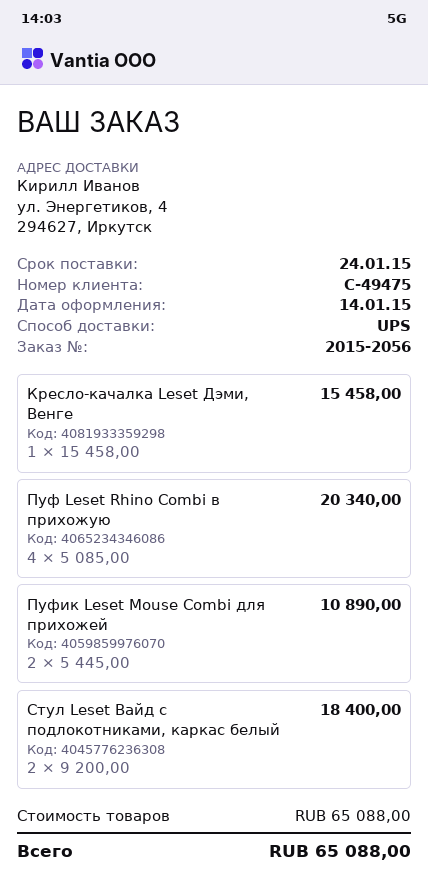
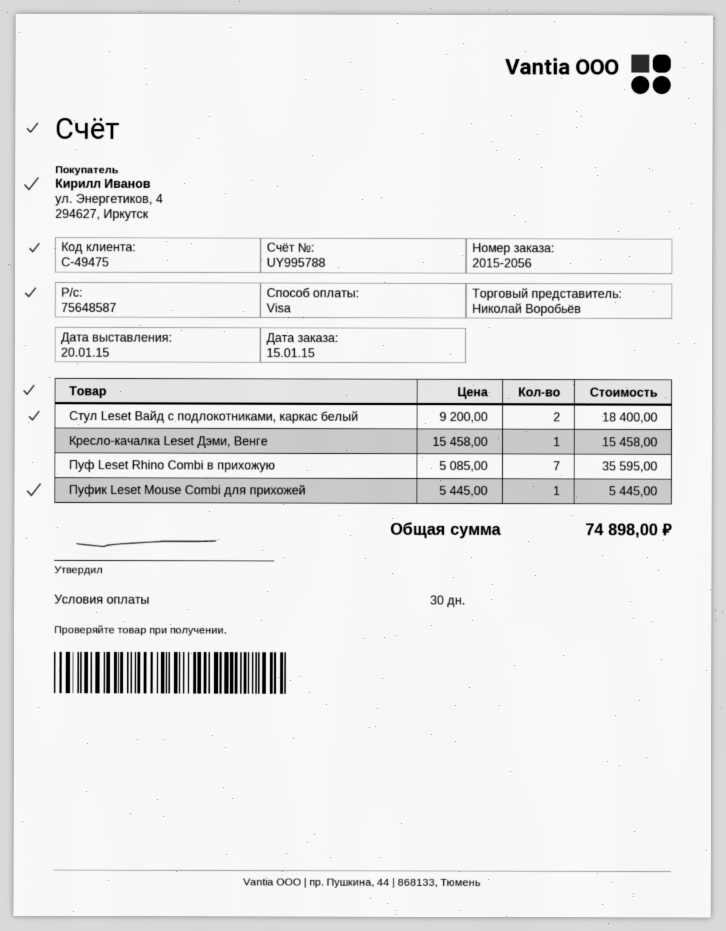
order date: 2015-01-14 -> 2015-01-15
Пуф Leset Rhino Combi в прихожую: 4 x 5085.00 = 20340.00 -> 7 x 5085.00 = 35595.00
Пуфик Leset Mouse Combi для прихожей: 2 x 5445.00 = 10890.00 -> 1 x 5445.00 = 5445.00
total: 65088.00 -> 74898.00

